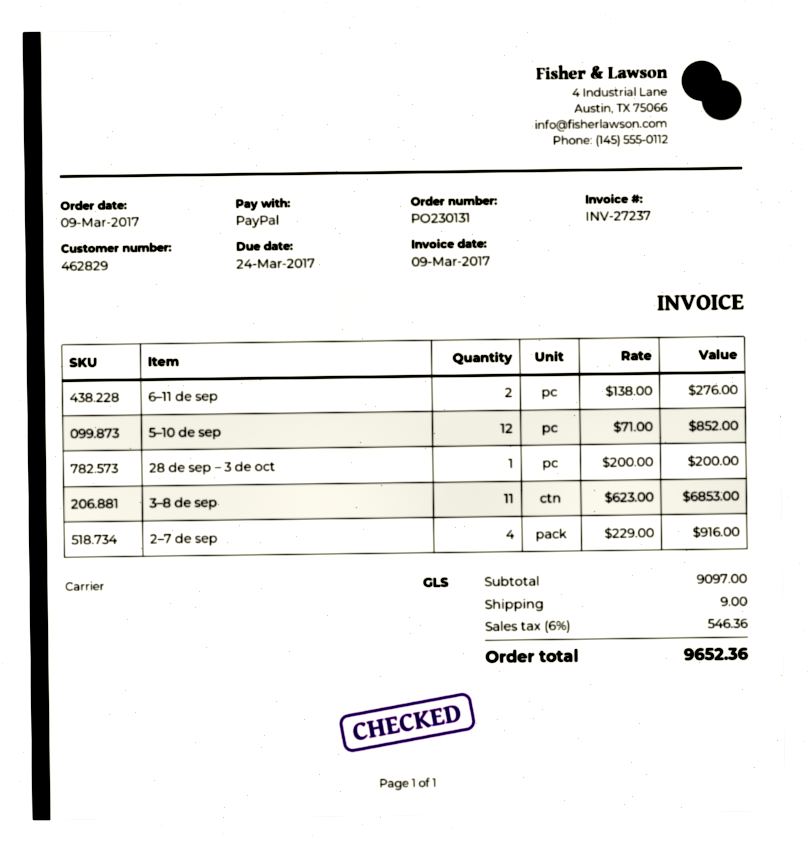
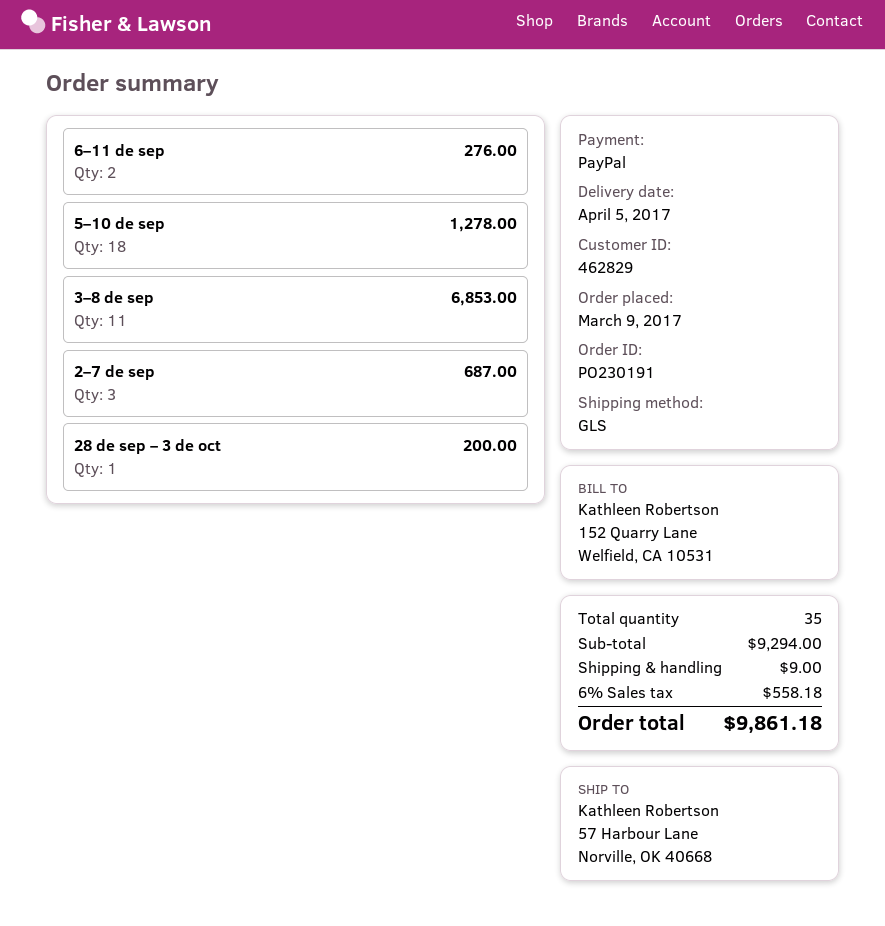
order number: PO230131 -> PO230191
5–10 de sep: 12 for 852.00 -> 18 for 1278.00
2–7 de sep: 4 for 916.00 -> 3 for 687.00
subtotal: 9097.00 -> 9294.00
tax: 6% = 546.36 -> 6% = 558.18
total: 9652.36 -> 9861.18

